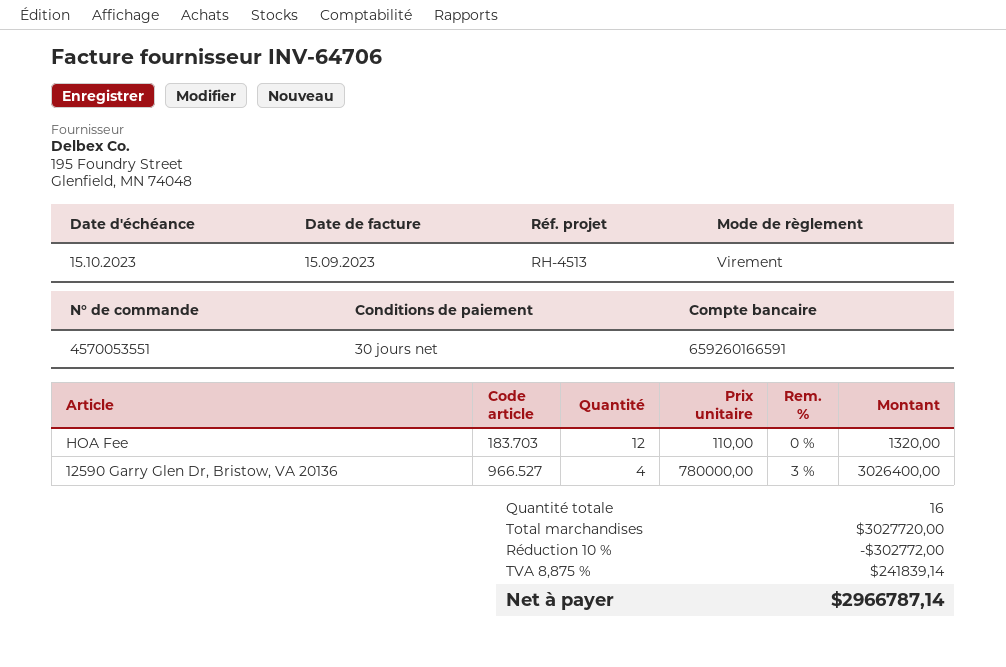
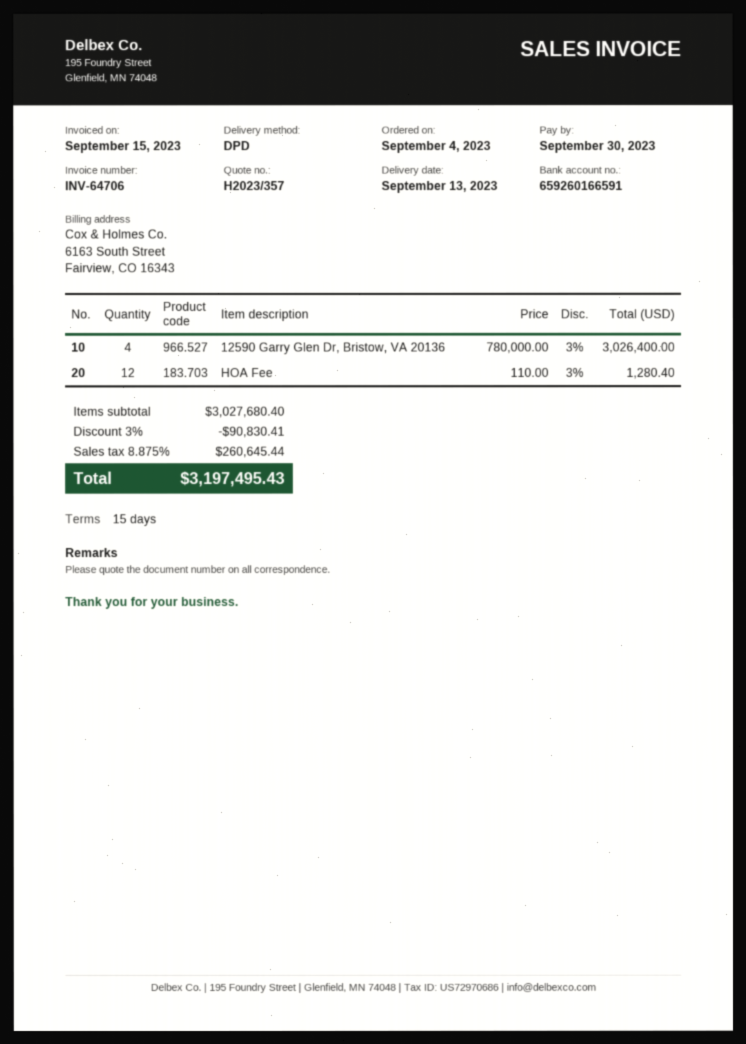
payment terms: 30 days -> 15 days
due date: 2023-10-15 -> 2023-09-30
HOA Fee: 12 x 110.00 = 1320.00 -> 12 x 110.00 - 3% = 1280.40
subtotal: 3027720.00 -> 3027680.40
discount: 10% = 302772.00 -> 3% = 90830.41
tax: 8.875% = 241839.14 -> 8.875% = 260645.44
total: 2966787.14 -> 3197495.43

